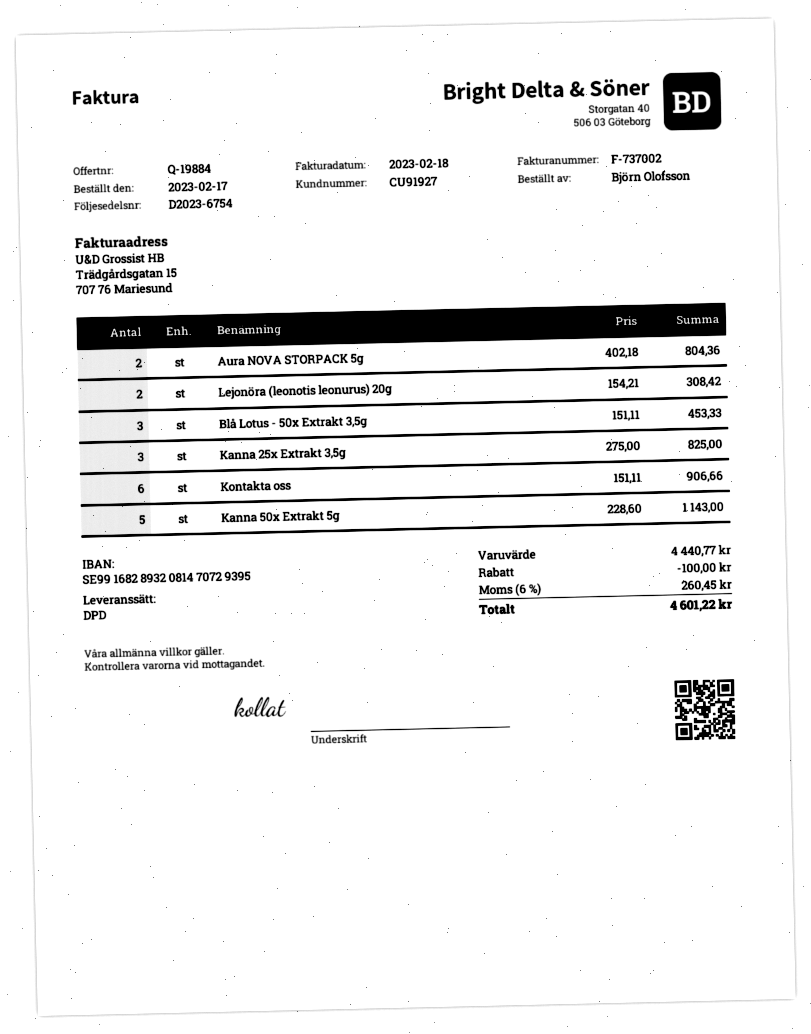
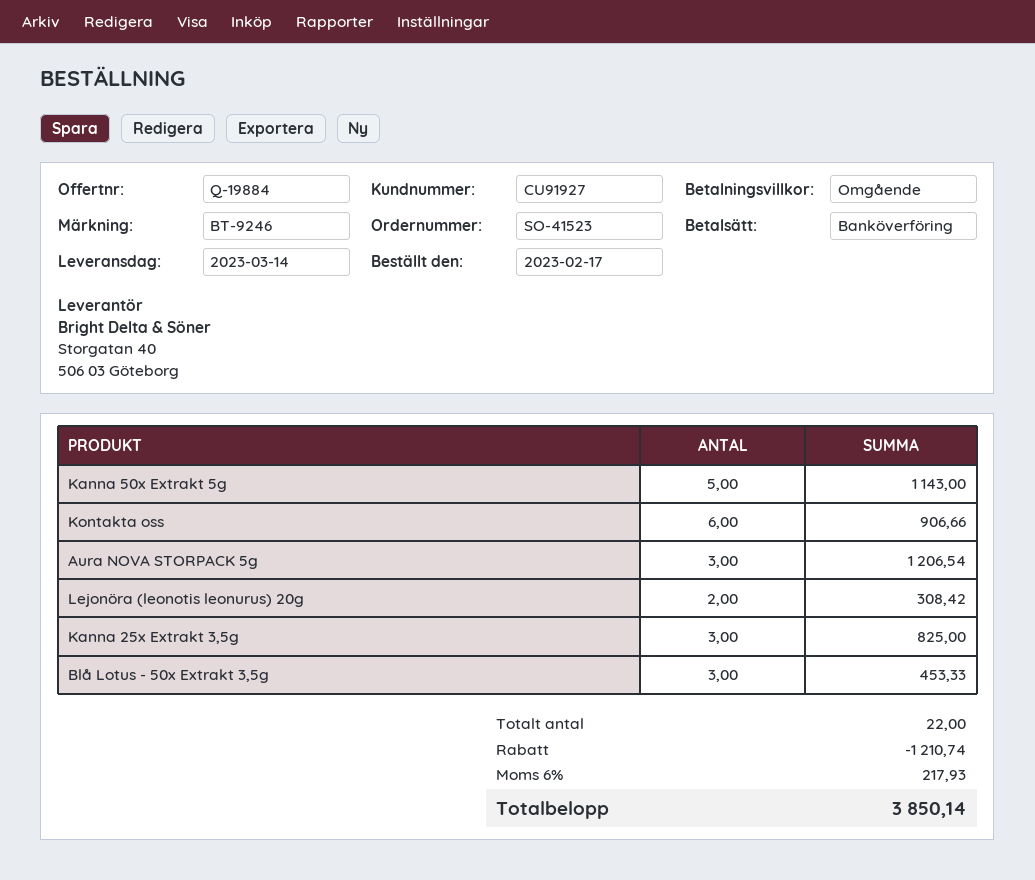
Aura NOVA STORPACK 5g: 2 for 804.36 -> 3 for 1206.54
discount: 100.00 -> 1210.74
tax: 6% = 260.45 -> 6% = 217.93
total: 4601.22 -> 3850.14

